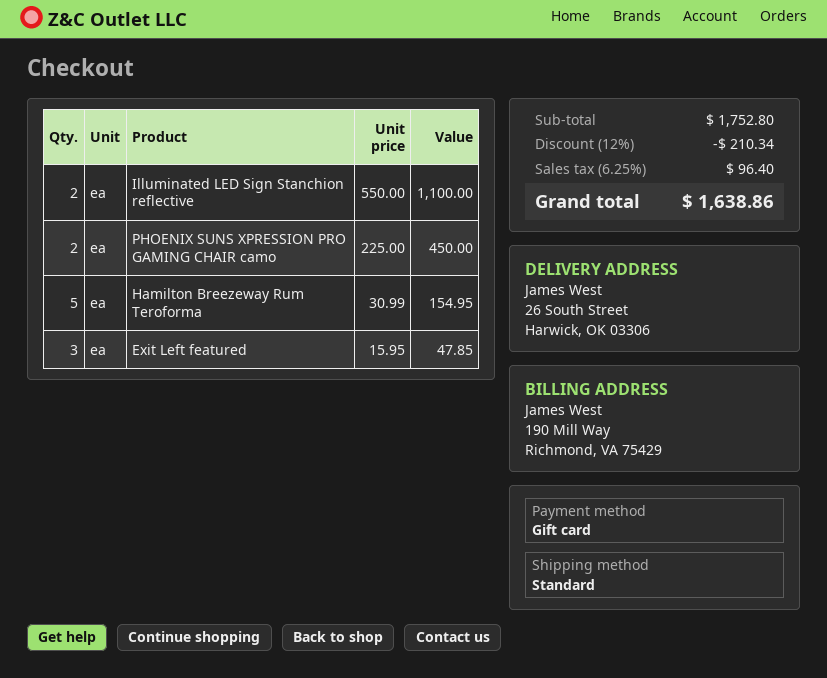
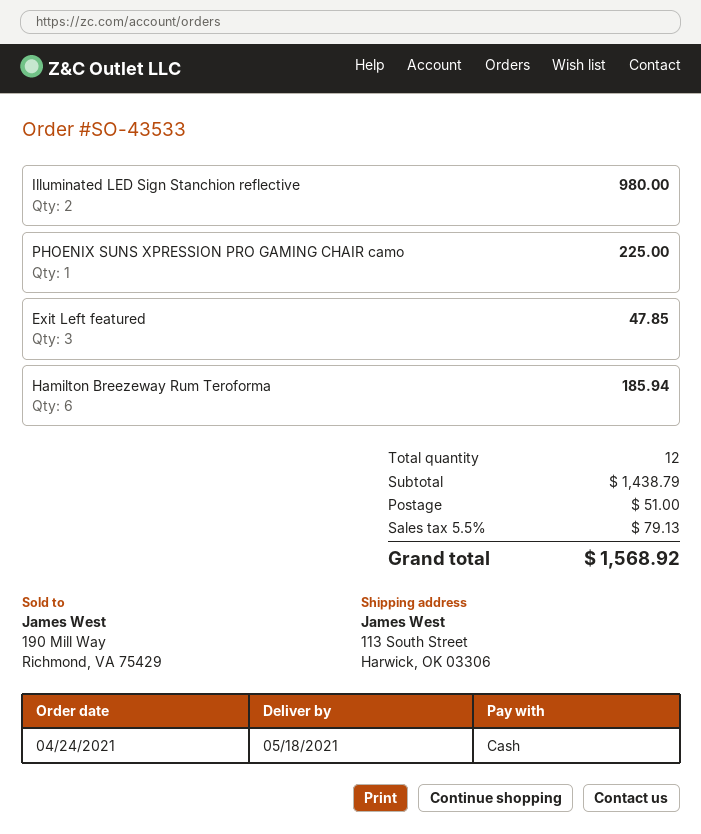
payment method: gift card -> cash
ship to: 26 South Street, Harwick, OK 03306 -> 113 South Street, Harwick, OK 03306
Illuminated LED Sign Stanchion reflective: 2 for 1100.00 -> 2 for 980.00
PHOENIX SUNS XPRESSION PRO GAMING CHAIR camo: 2 for 450.00 -> 1 for 225.00
Hamilton Breezeway Rum Teroforma: 5 for 154.95 -> 6 for 185.94
subtotal: 1752.80 -> 1438.79
discount: 12% = 210.34 -> none
shipping: none -> 51.00
tax: 6.25% = 96.40 -> 5.5% = 79.13
total: 1638.86 -> 1568.92

